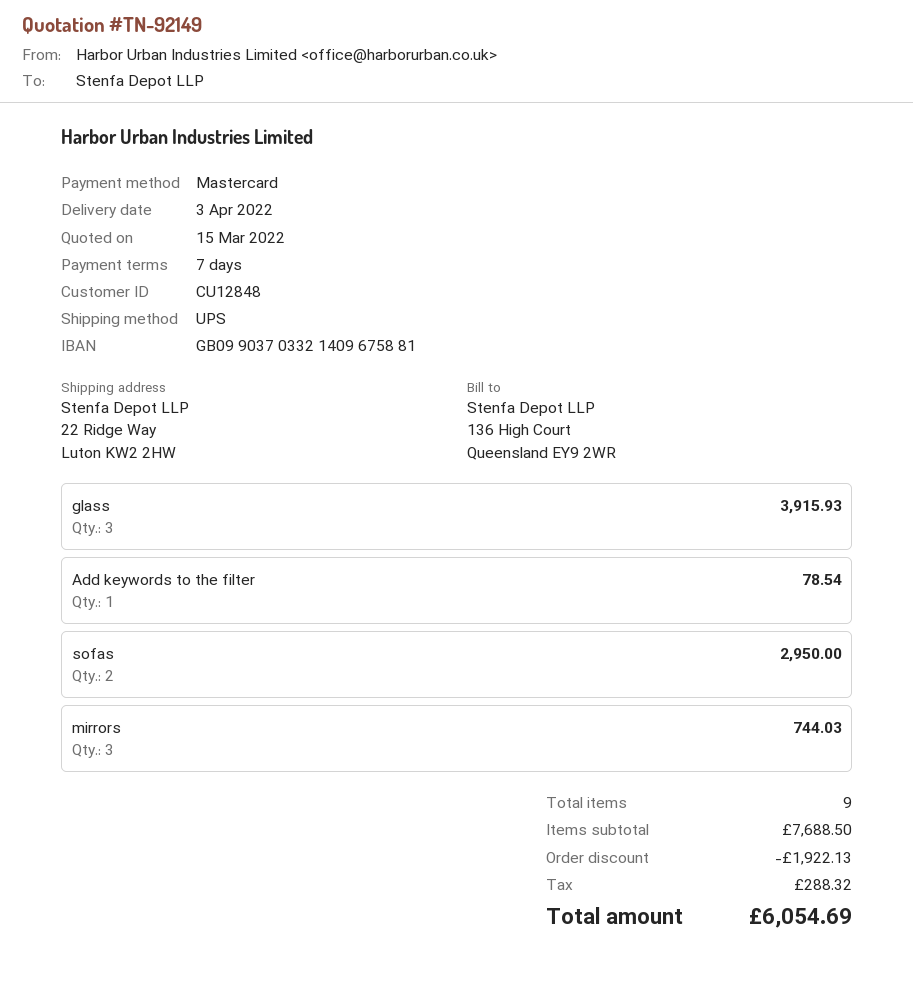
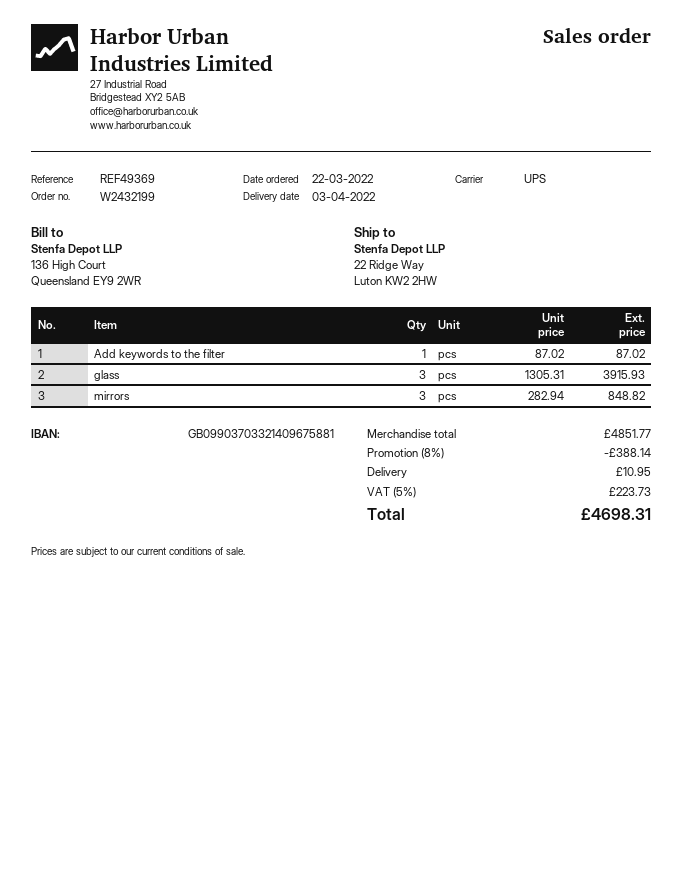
Add keywords to the filter: 1 for 78.54 -> 1 for 87.02
sofas: 2 for 2950.00 -> none
mirrors: 3 for 744.03 -> 3 for 848.82
subtotal: 7688.50 -> 4851.77
discount: 1922.13 -> 388.14
shipping: none -> 10.95
tax: 288.32 -> 223.73
total: 6054.69 -> 4698.31

